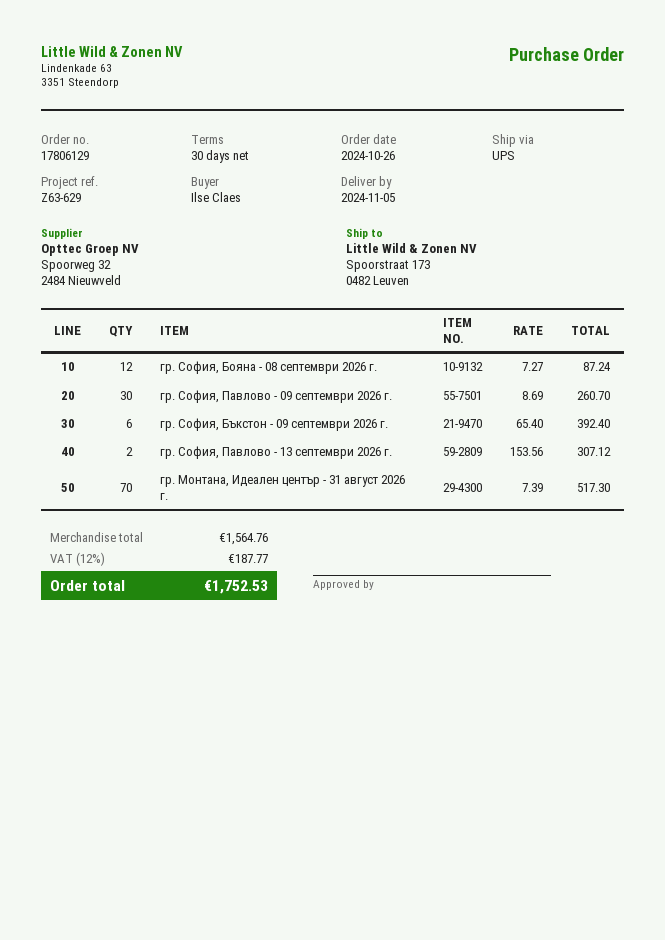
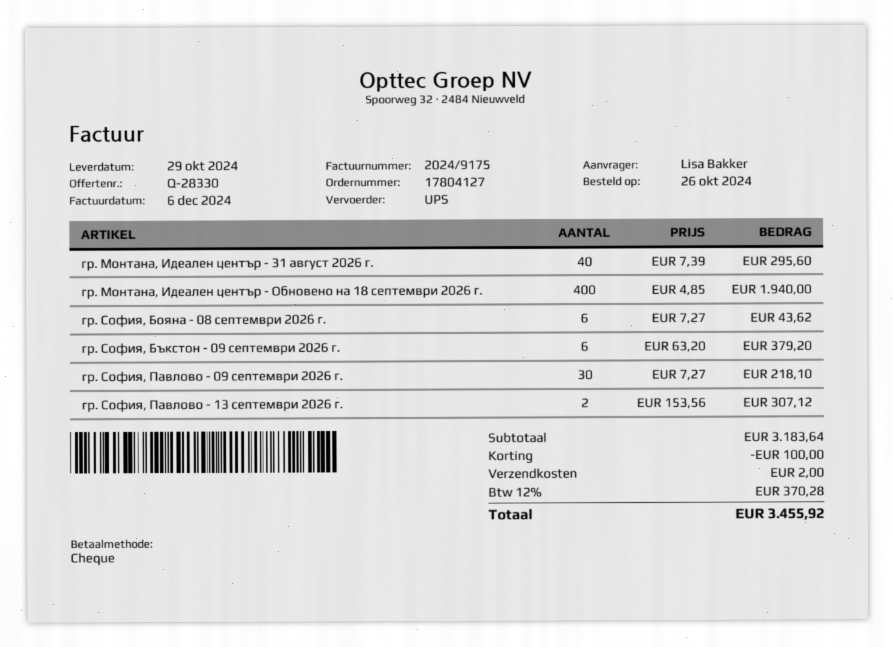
order number: 17806129 -> 17804127
delivery date: 2024-11-05 -> 2024-10-29
ordered by: Ilse Claes -> Lisa Bakker
гр. София, Бояна - 08 септември 2026 г.: 12 x 7.27 = 87.24 -> 6 x 7.27 = 43.62
гр. София, Павлово - 09 септември 2026 г.: 30 x 8.69 = 260.70 -> 30 x 7.27 = 218.10
гр. София, Бъкстон - 09 септември 2026 г.: 6 x 65.40 = 392.40 -> 6 x 63.20 = 379.20
гр. Монтана, Идеален център - 31 август 2026 г.: 70 x 7.39 = 517.30 -> 40 x 7.39 = 295.60
гр. Монтана, Идеален център - Обновено на 18 септември 2026 г.: none -> 400 x 4.85 = 1940.00
subtotal: 1564.76 -> 3183.64
discount: none -> 100.00
shipping: none -> 2.00
tax: 12% = 187.77 -> 12% = 370.28
total: 1752.53 -> 3455.92

